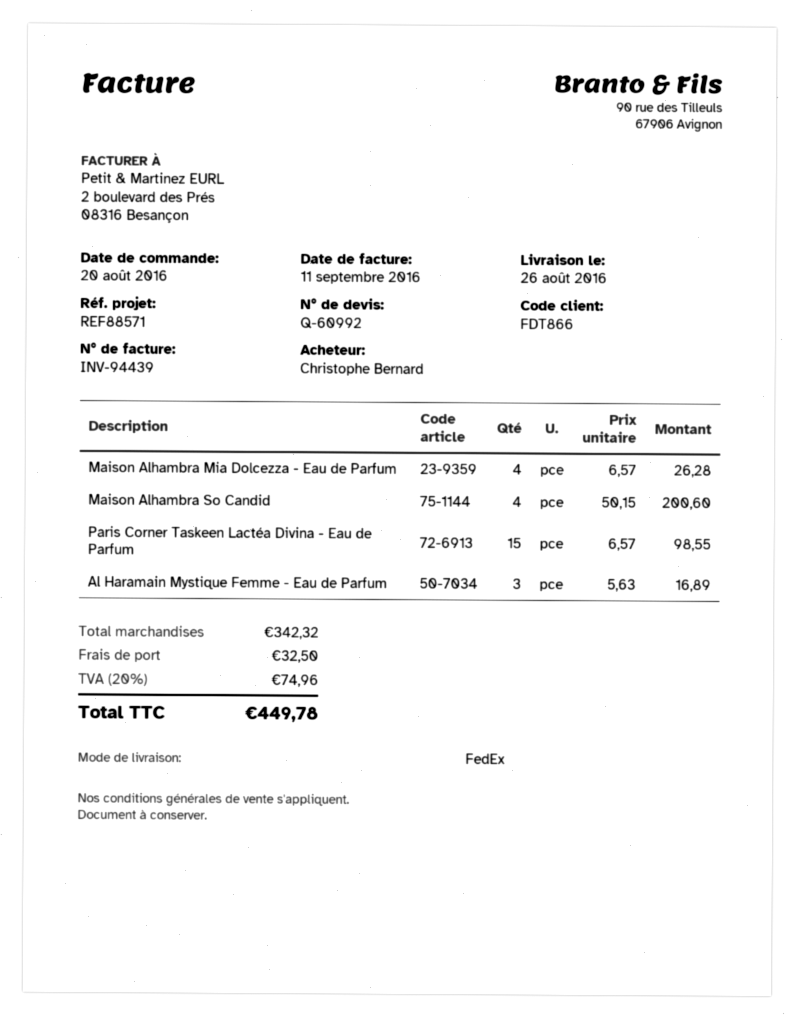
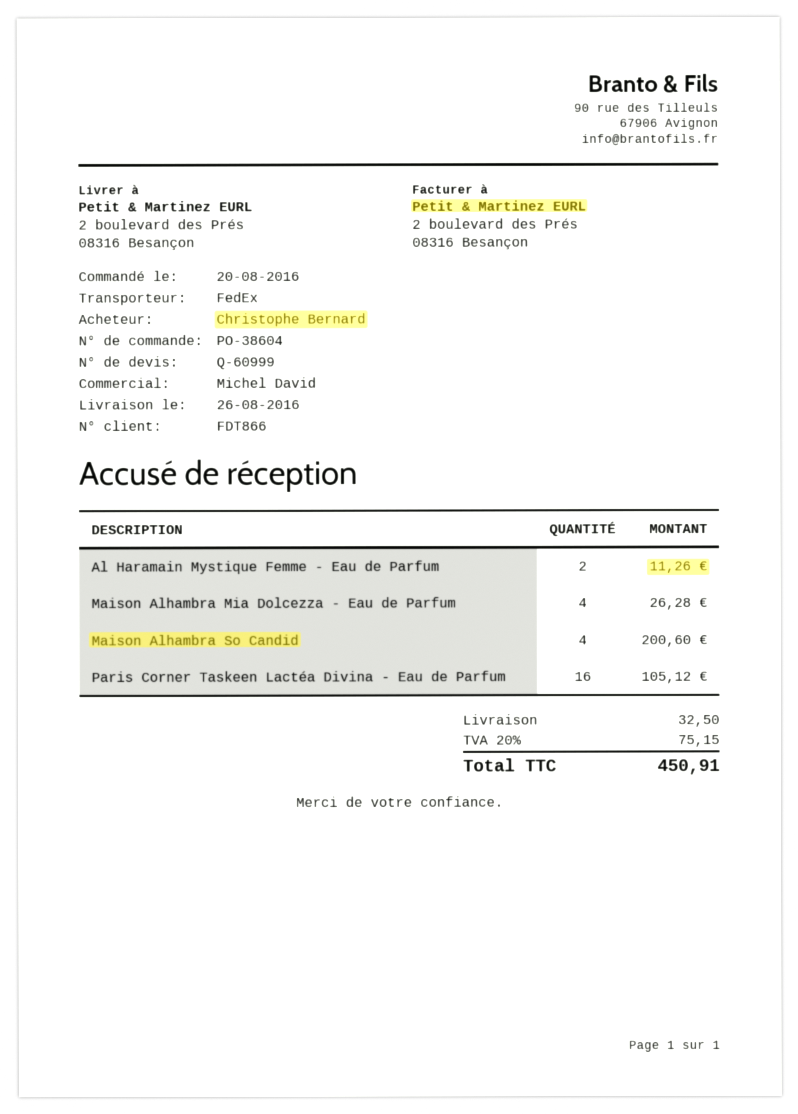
quote number: Q-60992 -> Q-60999
Paris Corner Taskeen Lactéa Divina - Eau de Parfum: 15 for 98.55 -> 16 for 105.12
Al Haramain Mystique Femme - Eau de Parfum: 3 for 16.89 -> 2 for 11.26
tax: 20% = 74.96 -> 20% = 75.15
total: 449.78 -> 450.91

